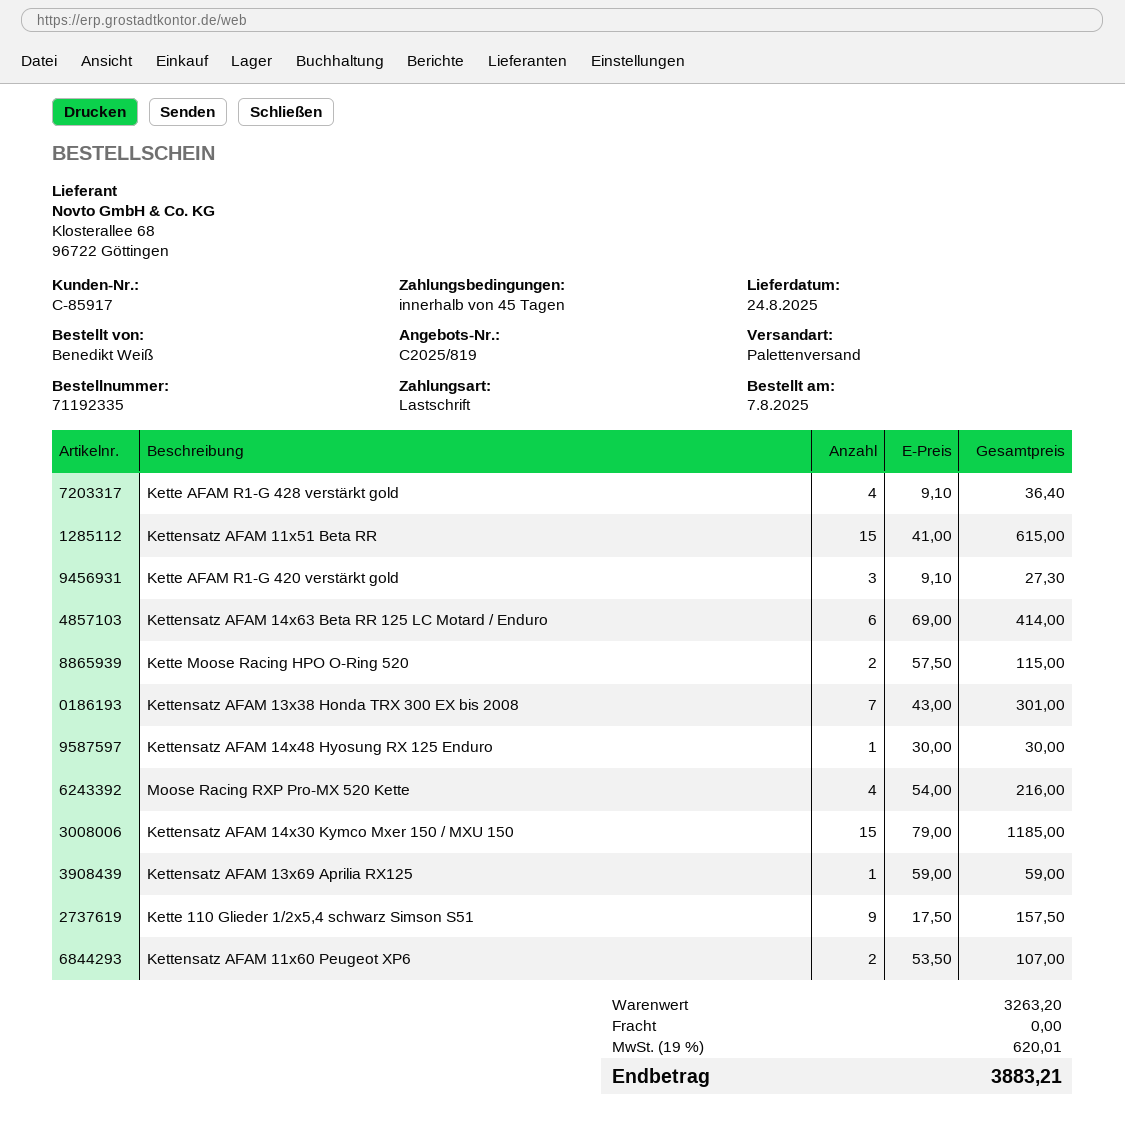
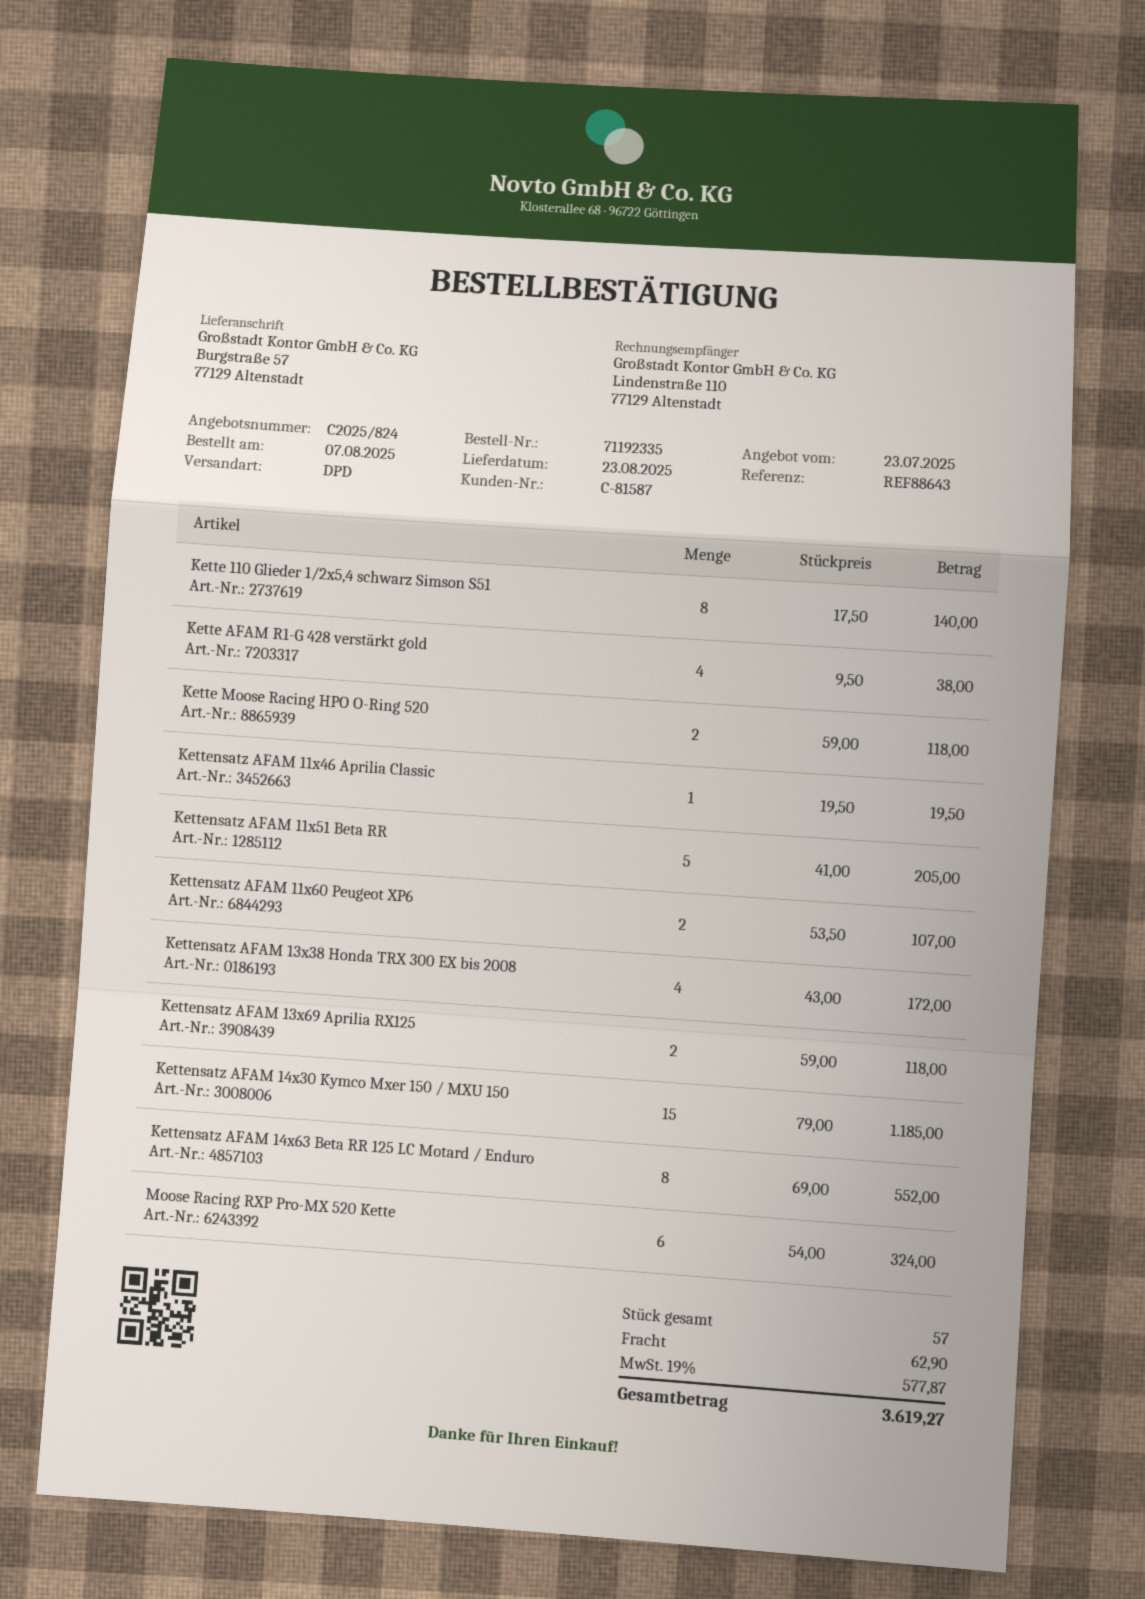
quote number: C2025/819 -> C2025/824
delivery date: 2025-08-24 -> 2025-08-23
customer number: C-85917 -> C-81587
shipping method: pallet freight -> DPD
Kette AFAM R1-G 428 verstärkt gold: 4 x 9.10 = 36.40 -> 4 x 9.50 = 38.00
Kettensatz AFAM 11x51 Beta RR: 15 x 41.00 = 615.00 -> 5 x 41.00 = 205.00
Kette AFAM R1-G 420 verstärkt gold: 3 x 9.10 = 27.30 -> none
Kettensatz AFAM 14x63 Beta RR 125 LC Motard / Enduro: 6 x 69.00 = 414.00 -> 8 x 69.00 = 552.00
Kette Moose Racing HPO O-Ring 520: 2 x 57.50 = 115.00 -> 2 x 59.00 = 118.00
Kettensatz AFAM 13x38 Honda TRX 300 EX bis 2008: 7 x 43.00 = 301.00 -> 4 x 43.00 = 172.00
Kettensatz AFAM 14x48 Hyosung RX 125 Enduro: 1 x 30.00 = 30.00 -> none
Moose Racing RXP Pro-MX 520 Kette: 4 x 54.00 = 216.00 -> 6 x 54.00 = 324.00
Kettensatz AFAM 13x69 Aprilia RX125: 1 x 59.00 = 59.00 -> 2 x 59.00 = 118.00
Kette 110 Glieder 1/2x5,4 schwarz Simson S51: 9 x 17.50 = 157.50 -> 8 x 17.50 = 140.00
Kettensatz AFAM 11x46 Aprilia Classic: none -> 1 x 19.50 = 19.50
shipping: 0.00 -> 62.90
tax: 19% = 620.01 -> 19% = 577.87
total: 3883.21 -> 3619.27

